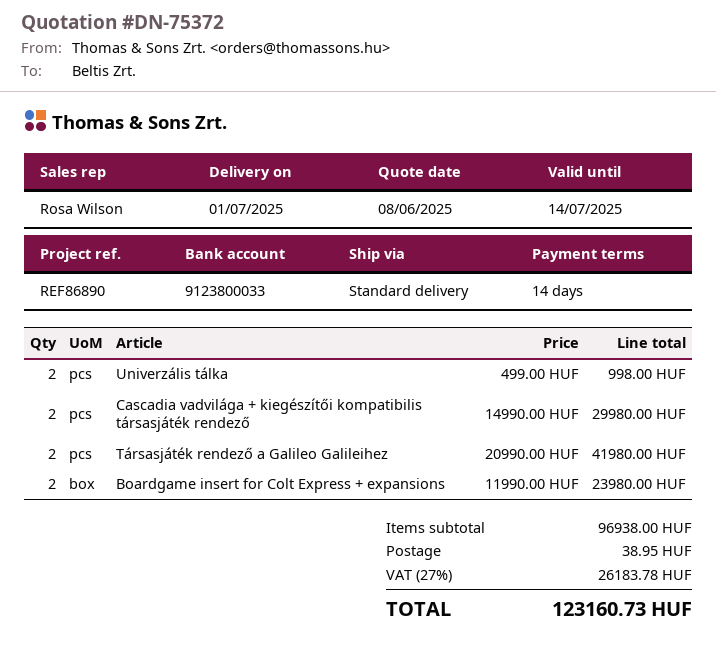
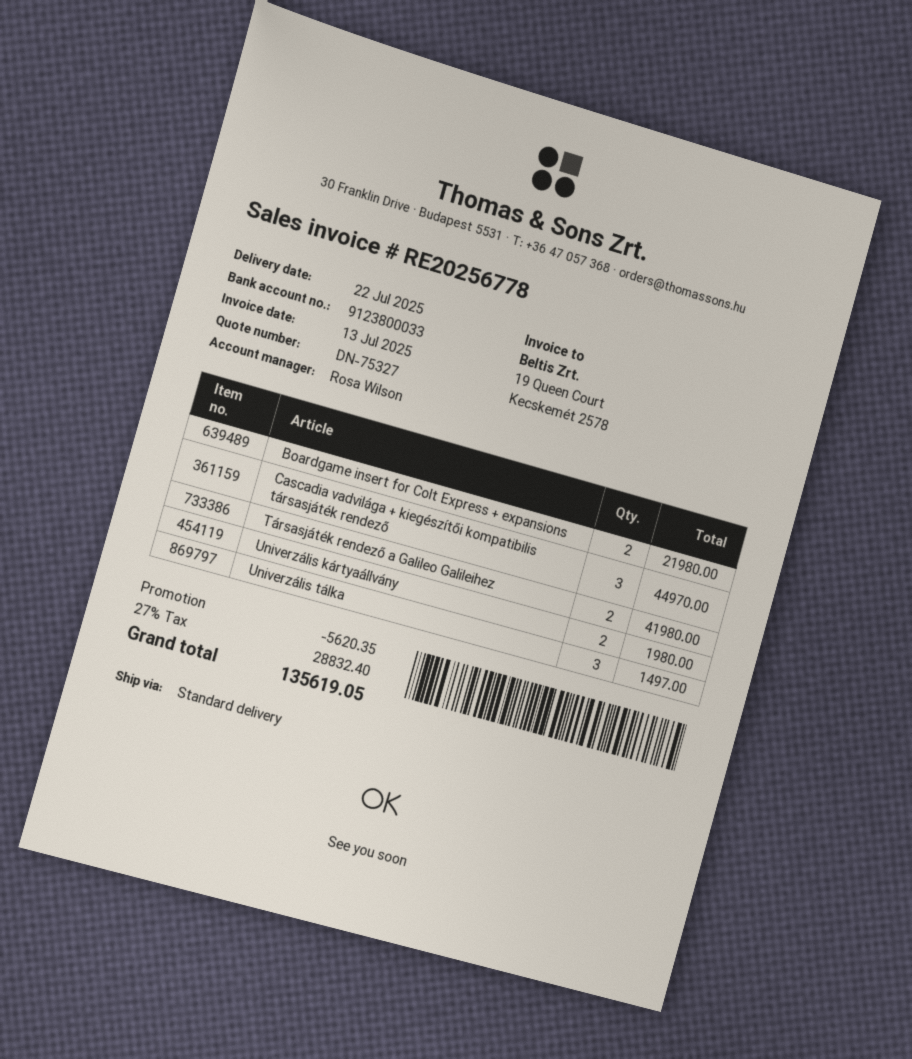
quote number: DN-75372 -> DN-75327
delivery date: 2025-07-01 -> 2025-07-22
Univerzális tálka: 2 for 998.00 -> 3 for 1497.00
Cascadia vadvilága + kiegészítői kompatibilis társasjáték rendező: 2 for 29980.00 -> 3 for 44970.00
Boardgame insert for Colt Express + expansions: 2 for 23980.00 -> 2 for 21980.00
Univerzális kártyaállvány: none -> 2 for 1980.00
discount: none -> 5620.35
shipping: 38.95 -> none
tax: 27% = 26183.78 -> 27% = 28832.40
total: 123160.73 -> 135619.05

